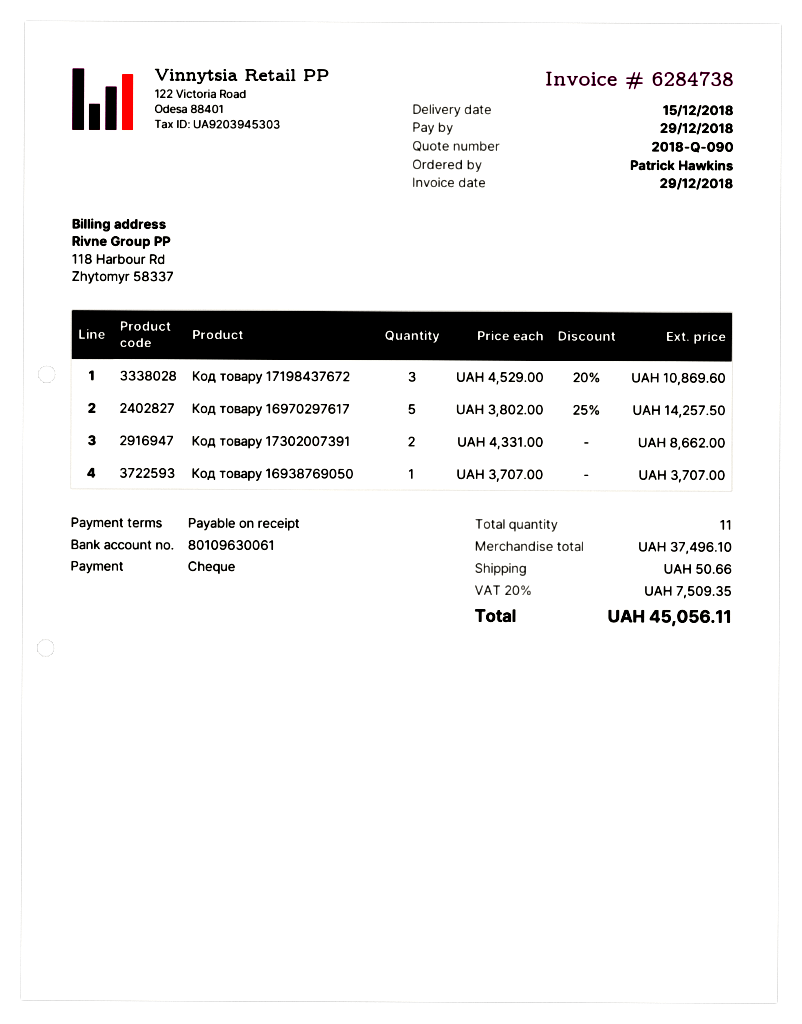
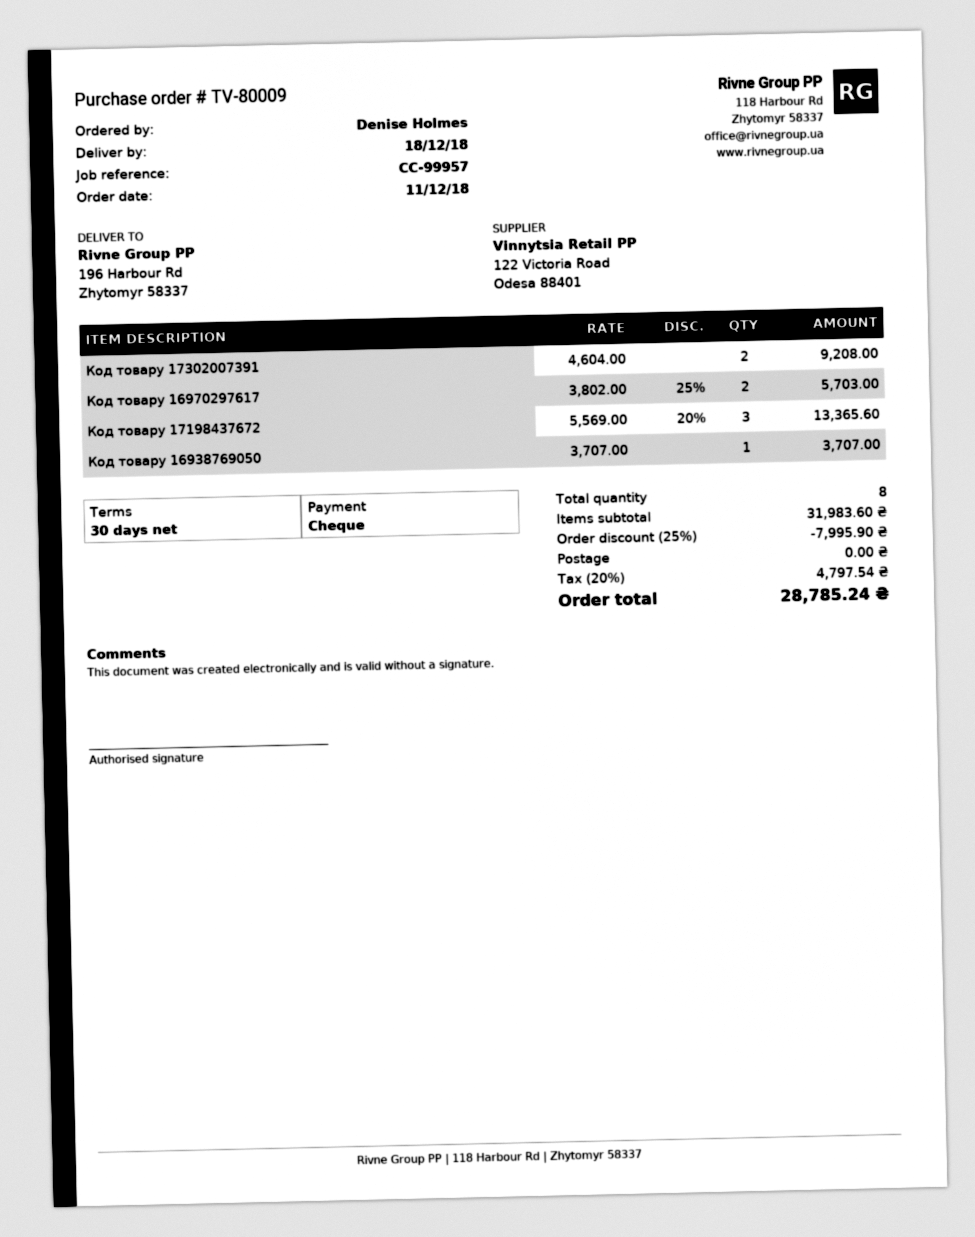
delivery date: 2018-12-15 -> 2018-12-18
payment terms: on receipt -> 30 days
ordered by: Patrick Hawkins -> Denise Holmes
Код товару 17198437672: 3 x 4529.00 - 20% = 10869.60 -> 3 x 5569.00 - 20% = 13365.60
Код товару 16970297617: 5 x 3802.00 - 25% = 14257.50 -> 2 x 3802.00 - 25% = 5703.00
Код товару 17302007391: 2 x 4331.00 = 8662.00 -> 2 x 4604.00 = 9208.00
total quantity: 11 -> 8
subtotal: 37496.10 -> 31983.60
discount: none -> 25% = 7995.90
shipping: 50.66 -> 0.00
tax: 20% = 7509.35 -> 20% = 4797.54
total: 45056.11 -> 28785.24

